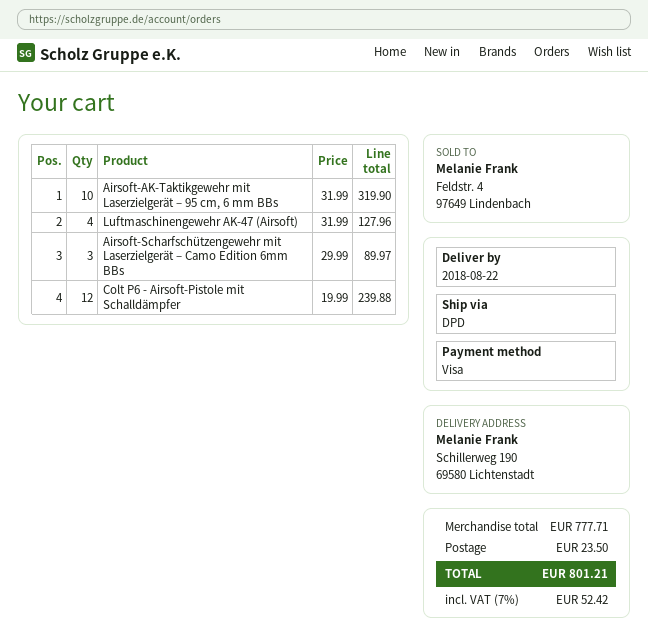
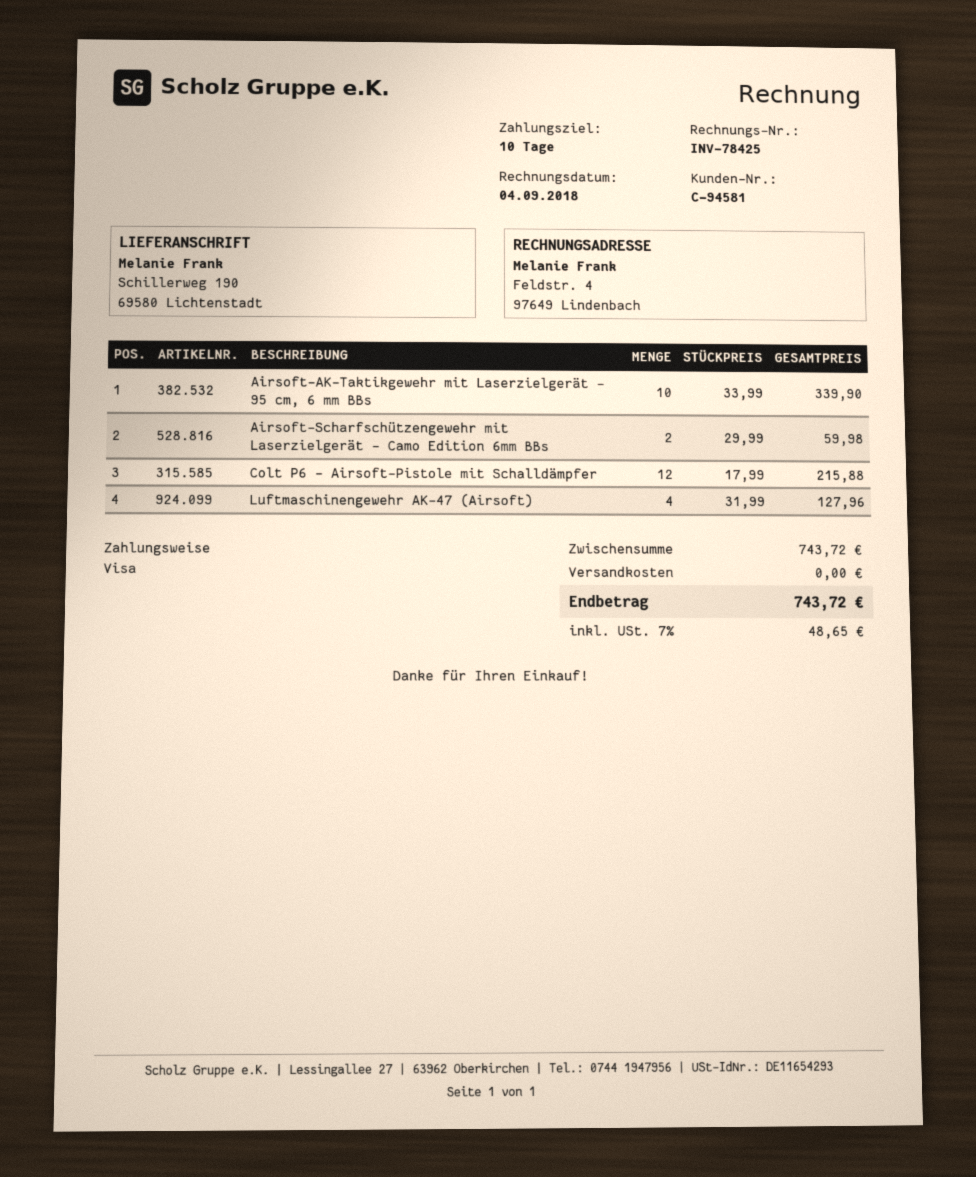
Airsoft-AK-Taktikgewehr mit Laserzielgerät – 95 cm, 6 mm BBs: 10 x 31.99 = 319.90 -> 10 x 33.99 = 339.90
Airsoft-Scharfschützengewehr mit Laserzielgerät – Camo Edition 6mm BBs: 3 x 29.99 = 89.97 -> 2 x 29.99 = 59.98
Colt P6 - Airsoft-Pistole mit Schalldämpfer: 12 x 19.99 = 239.88 -> 12 x 17.99 = 215.88
subtotal: 777.71 -> 743.72
shipping: 23.50 -> 0.00
tax: 7% = 52.42 -> 7% = 48.65
total: 801.21 -> 743.72

